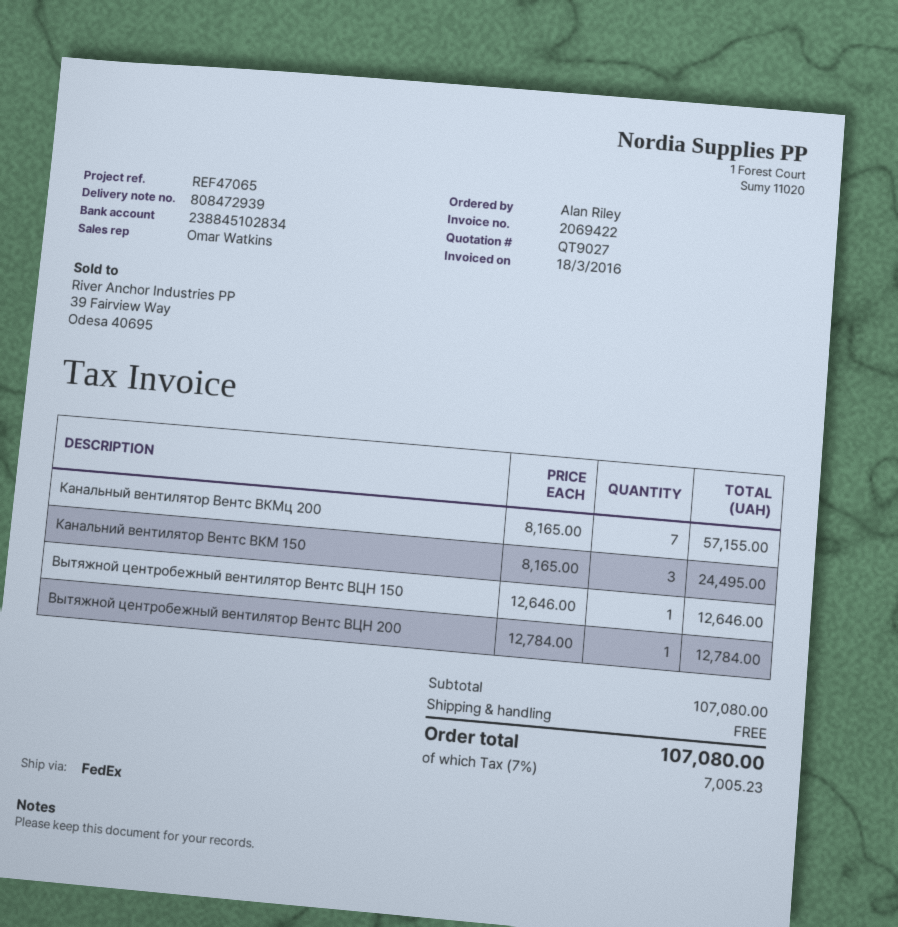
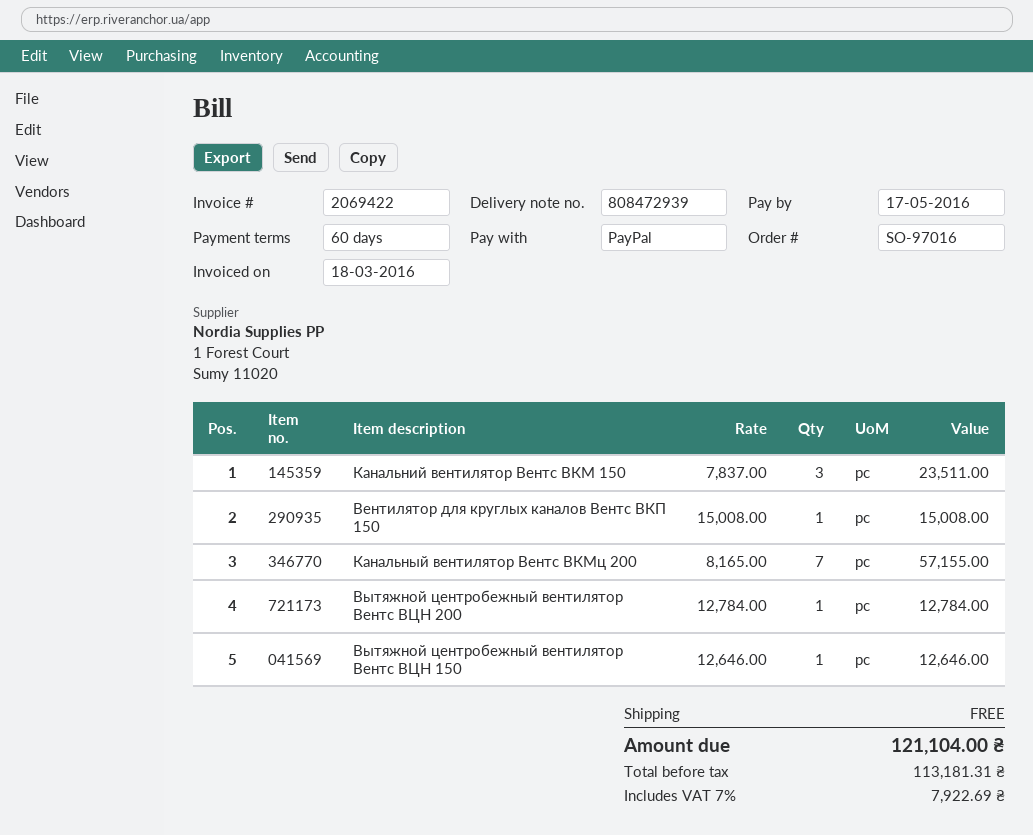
Канальний вентилятор Вентс ВКМ 150: 3 x 8165.00 = 24495.00 -> 3 x 7837.00 = 23511.00
Вентилятор для круглых каналов Вентс ВКП 150: none -> 1 x 15008.00 = 15008.00
tax: 7% = 7005.23 -> 7% = 7922.69
total: 107080.00 -> 121104.00

